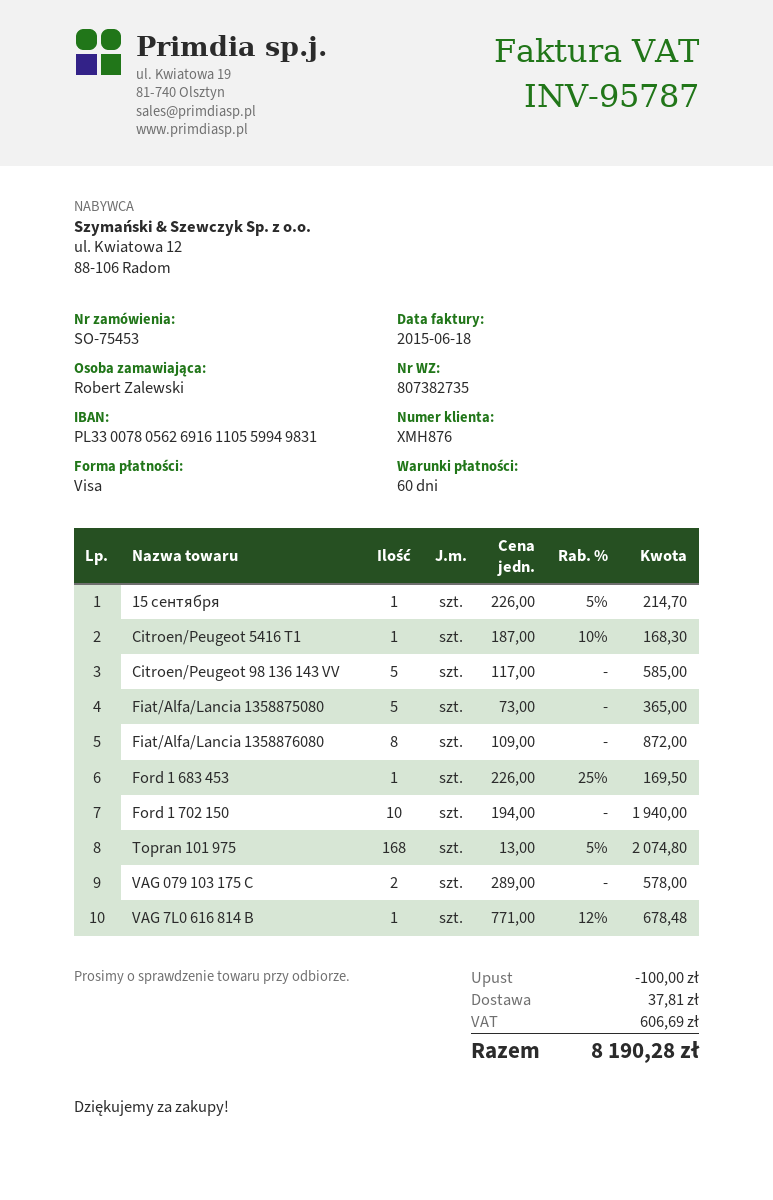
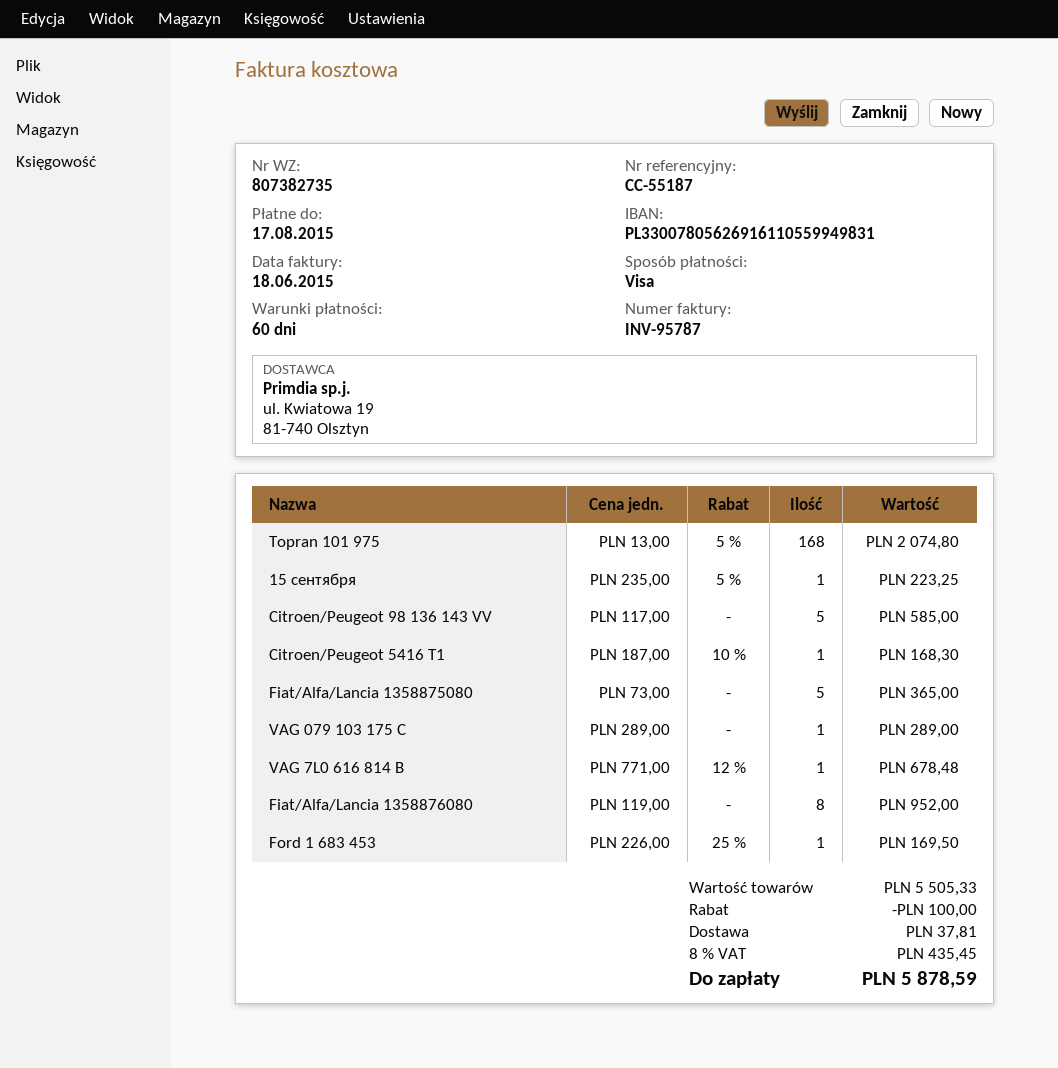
15 сентября: 1 x 226.00 - 5% = 214.70 -> 1 x 235.00 - 5% = 223.25
Fiat/Alfa/Lancia 1358876080: 8 x 109.00 = 872.00 -> 8 x 119.00 = 952.00
Ford 1 702 150: 10 x 194.00 = 1940.00 -> none
VAG 079 103 175 C: 2 x 289.00 = 578.00 -> 1 x 289.00 = 289.00
tax: 606.69 -> 435.45
total: 8190.28 -> 5878.59

